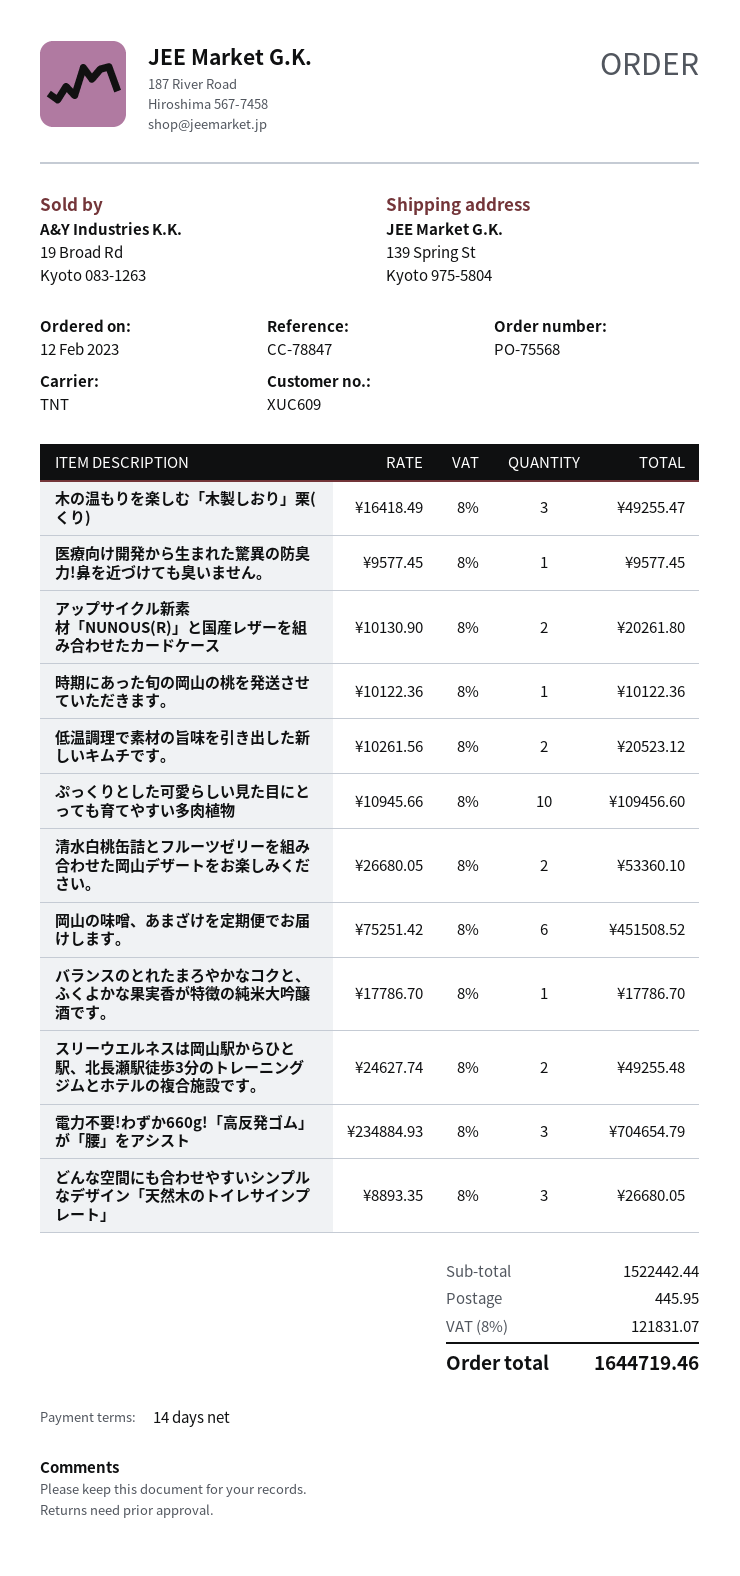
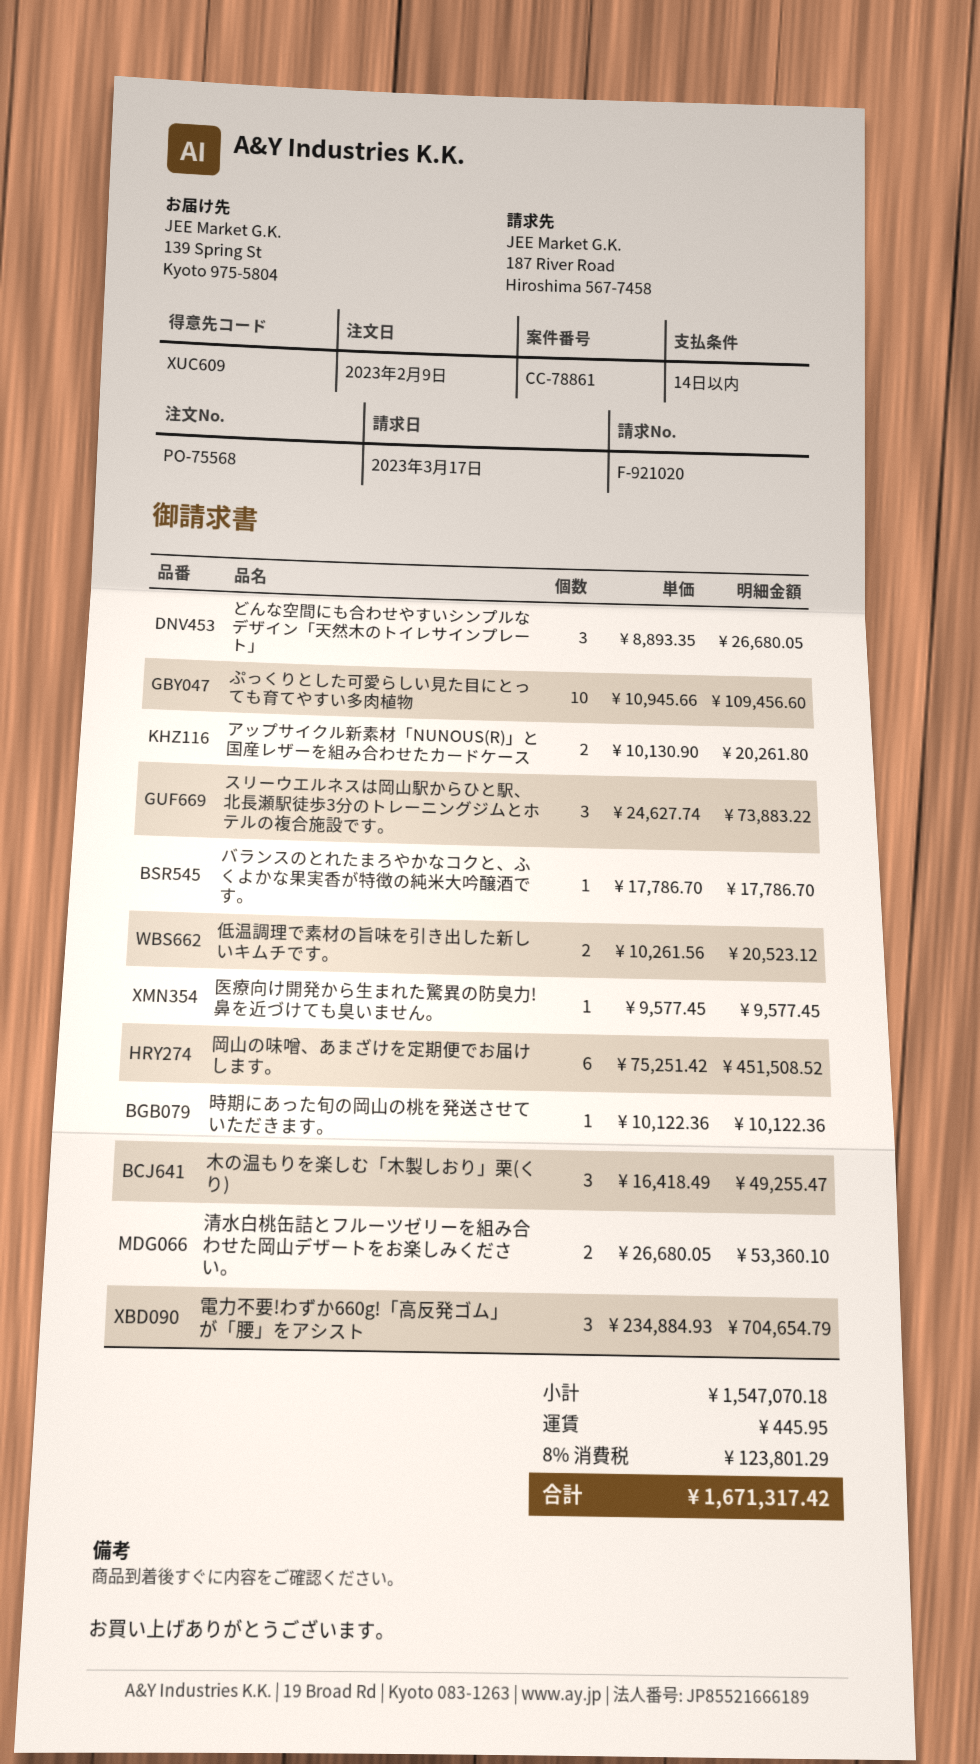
order date: 2023-02-12 -> 2023-02-09
reference: CC-78847 -> CC-78861
スリーウエルネスは岡山駅からひと駅、北長瀬駅徒歩3分のトレーニングジムとホテルの複合施設です。: 2 x 24627.74 = 49255.48 -> 3 x 24627.74 = 73883.22
subtotal: 1522442.44 -> 1547070.18
tax: 8% = 121831.07 -> 8% = 123801.29
total: 1644719.46 -> 1671317.42

